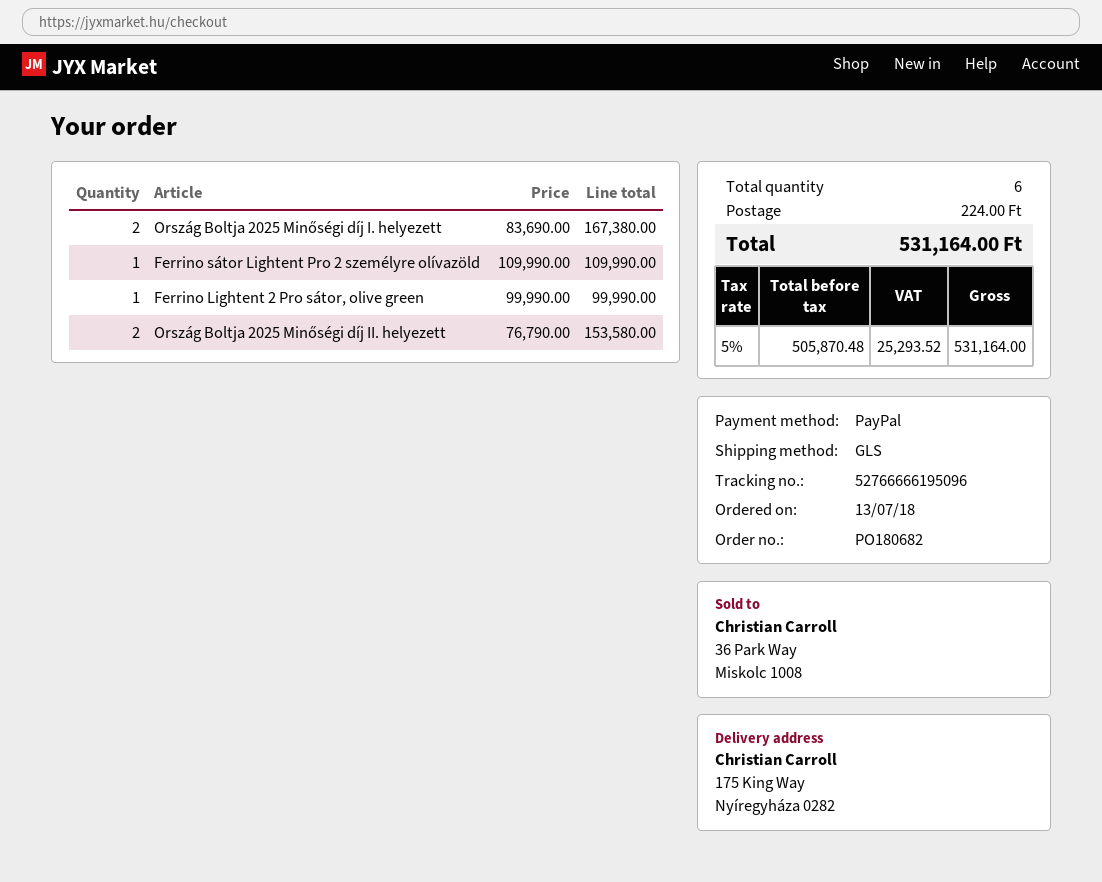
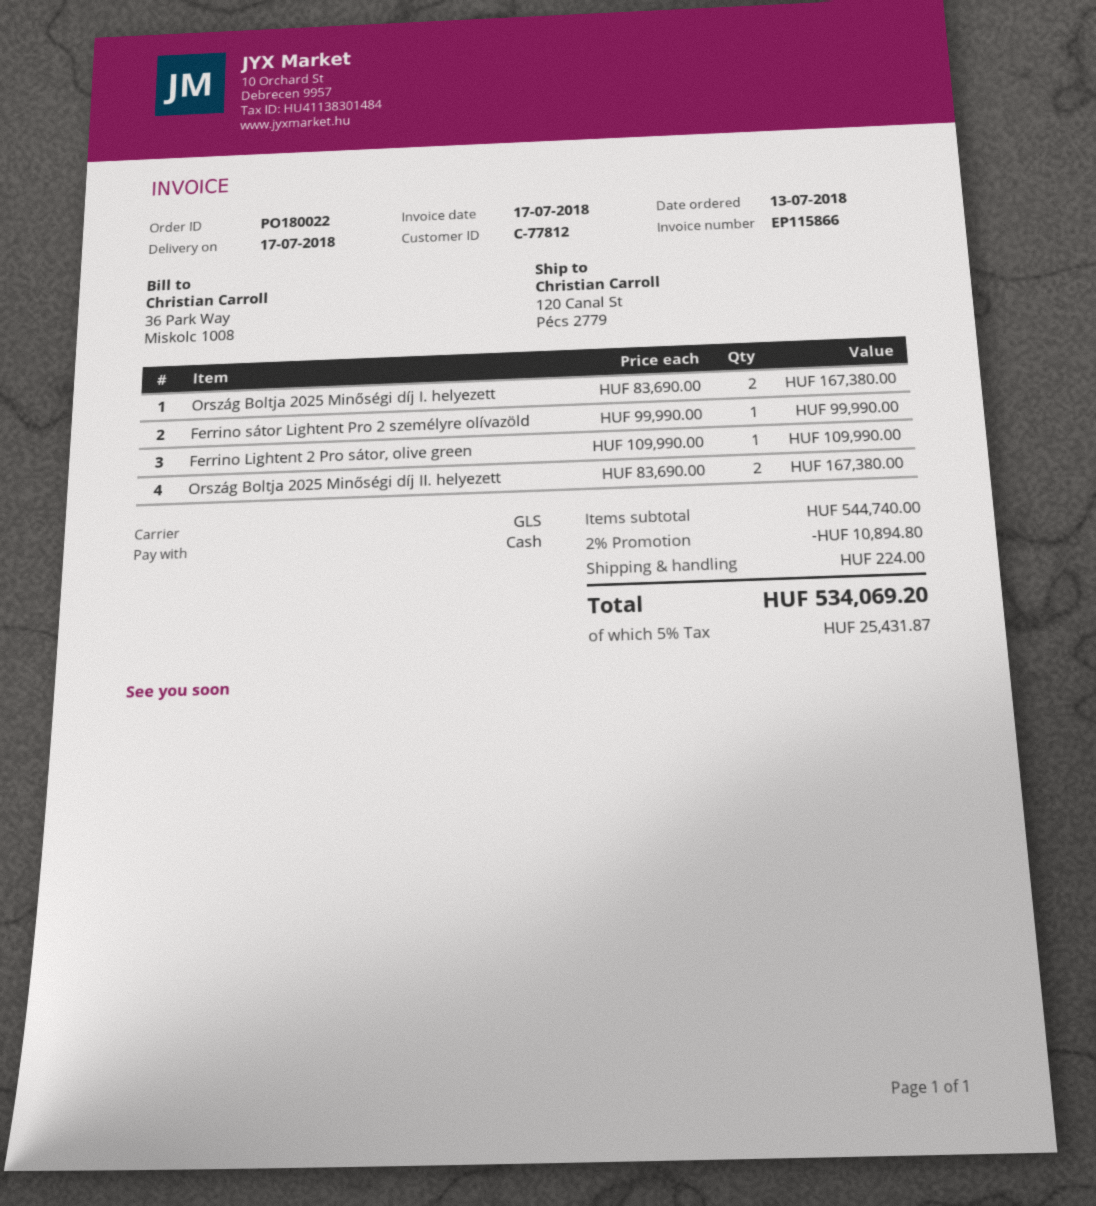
order number: PO180682 -> PO180022
payment method: PayPal -> cash
ship to: 175 King Way, Nyíregyháza 0282 -> 120 Canal St, Pécs 2779
Ferrino sátor Lightent Pro 2 személyre olívazöld: 1 x 109990.00 = 109990.00 -> 1 x 99990.00 = 99990.00
Ferrino Lightent 2 Pro sátor, olive green: 1 x 99990.00 = 99990.00 -> 1 x 109990.00 = 109990.00
Ország Boltja 2025 Minőségi díj II. helyezett: 2 x 76790.00 = 153580.00 -> 2 x 83690.00 = 167380.00
discount: none -> 2% = 10894.80
tax: 5% = 25293.52 -> 5% = 25431.87
total: 531164.00 -> 534069.20

